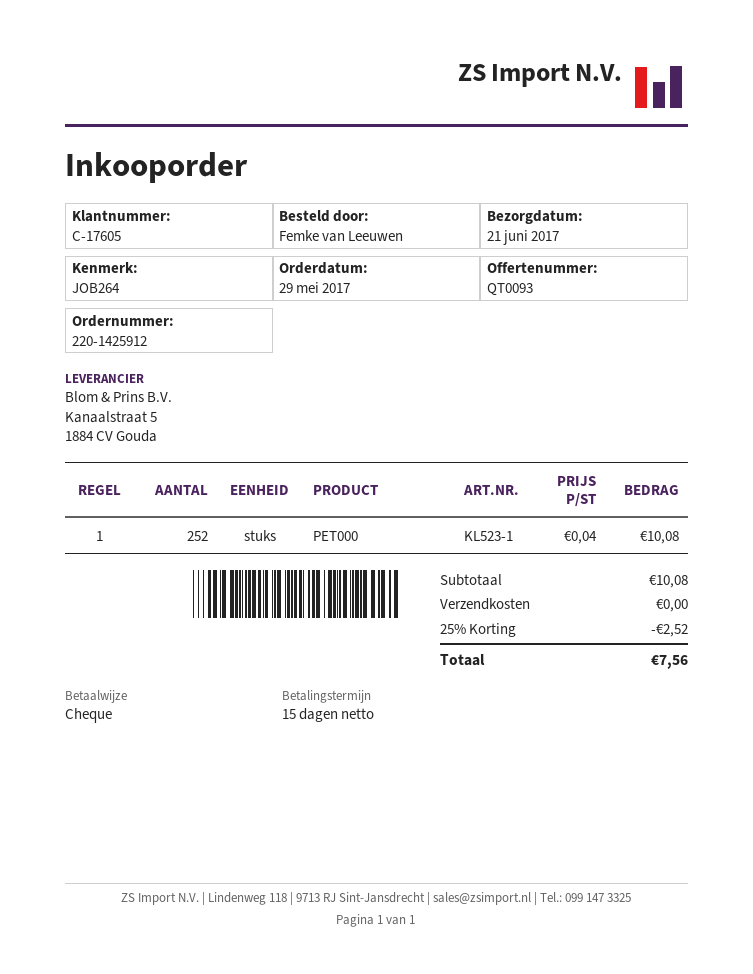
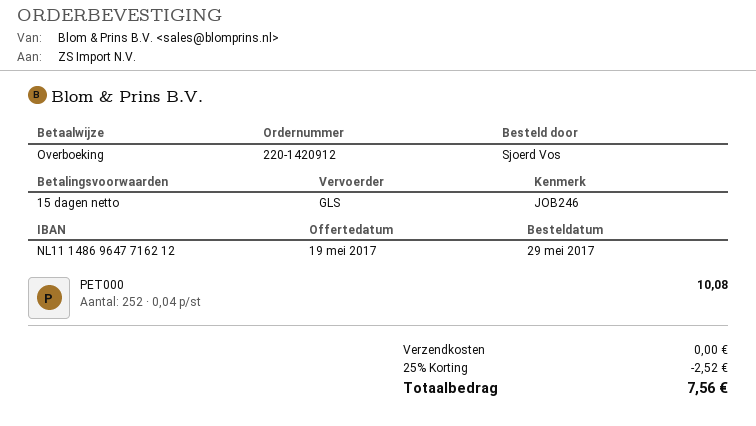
order number: 220-1425912 -> 220-1420912
reference: JOB264 -> JOB246
ordered by: Femke van Leeuwen -> Sjoerd Vos
payment method: cheque -> bank transfer

